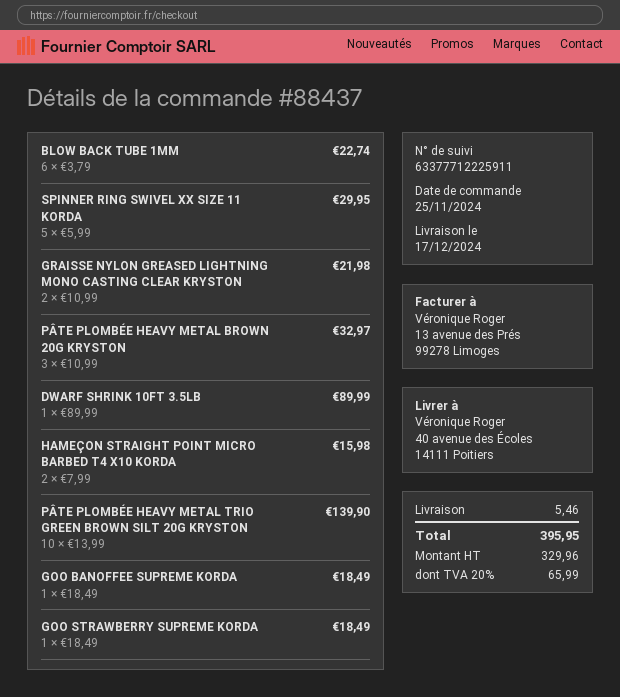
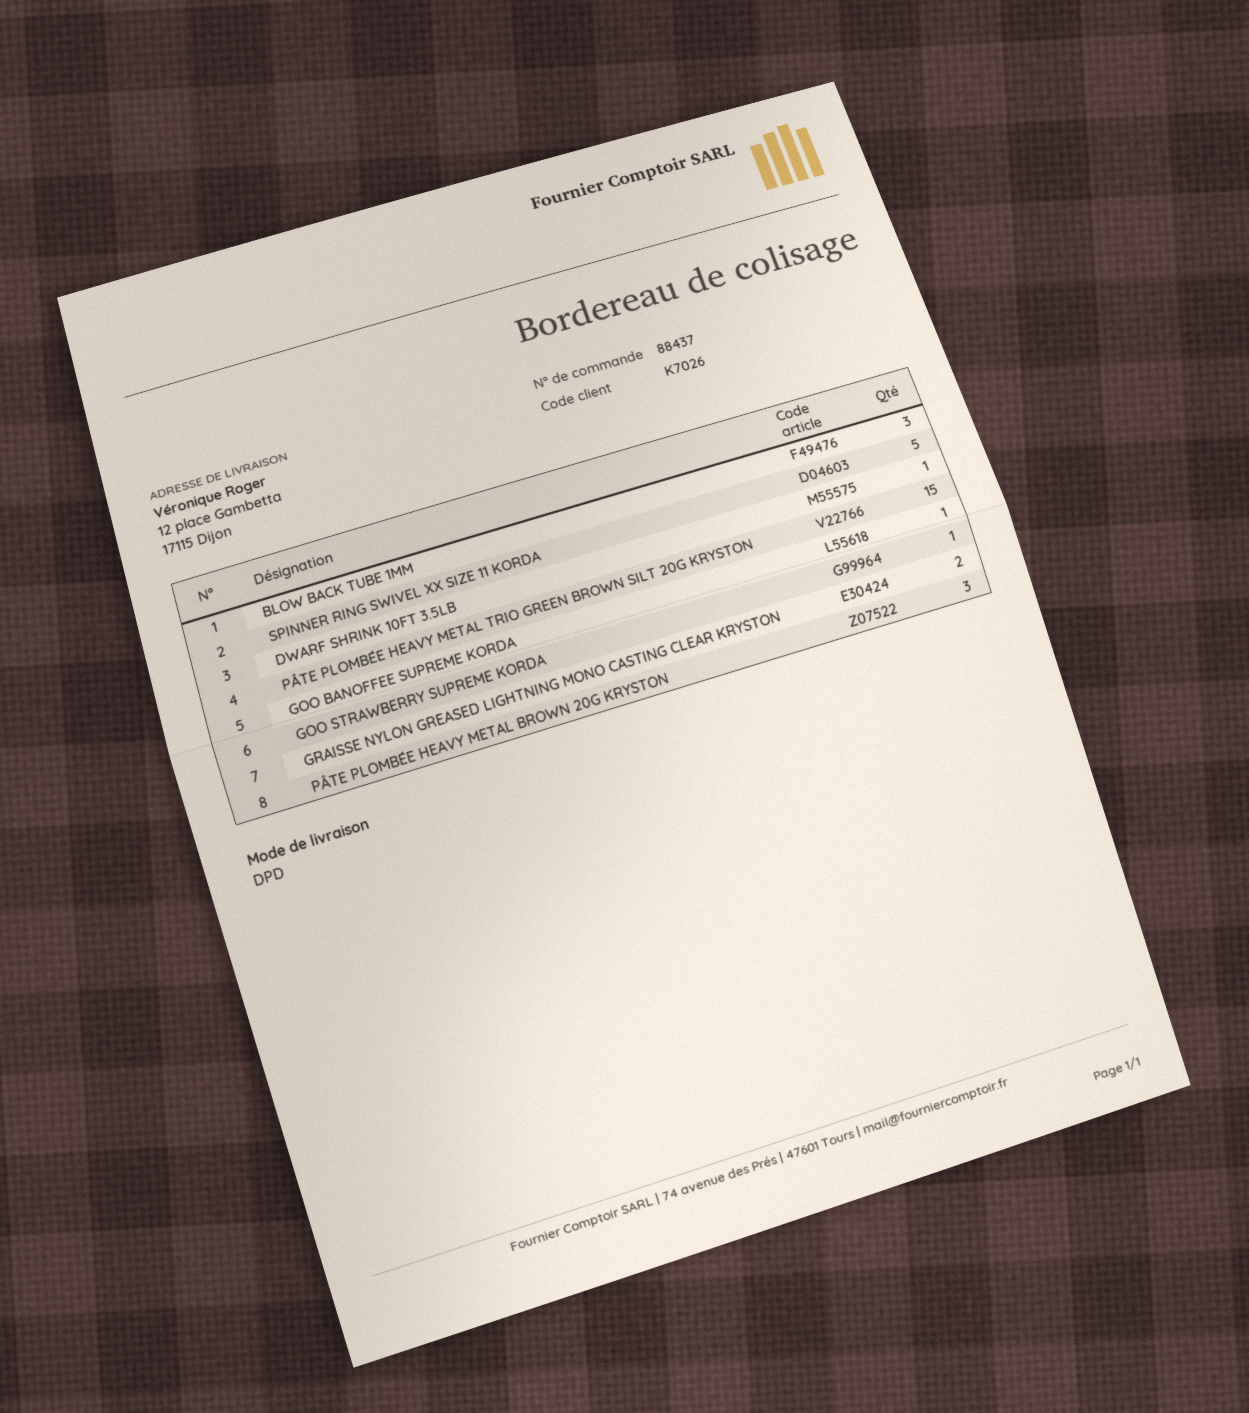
ship to: 40 avenue des Écoles, 14111 Poitiers -> 12 place Gambetta, 17115 Dijon
BLOW BACK TUBE 1MM: 6 -> 3
HAMEÇON STRAIGHT POINT MICRO BARBED T4 X10 KORDA: 2 -> none
PÂTE PLOMBÉE HEAVY METAL TRIO GREEN BROWN SILT 20G KRYSTON: 10 -> 15

